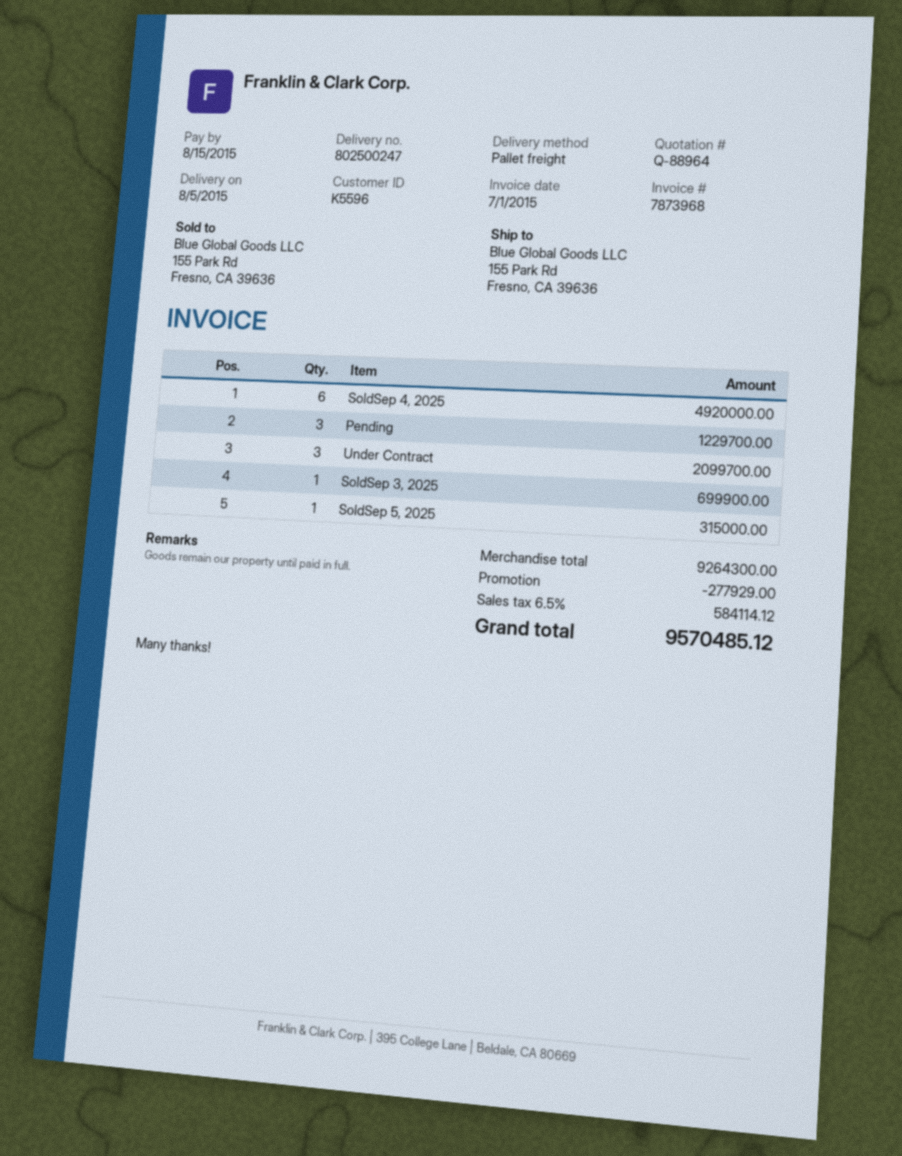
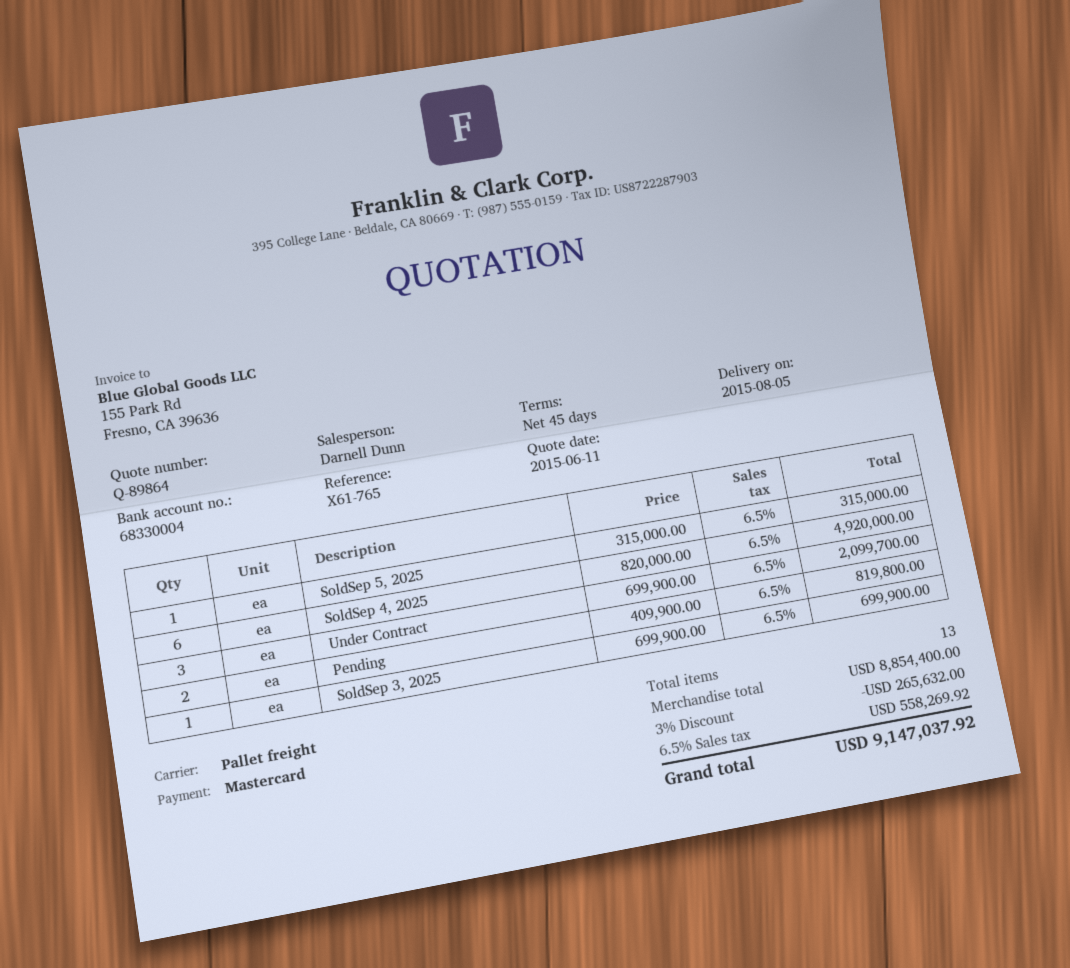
quote number: Q-88964 -> Q-89864
Pending: 3 for 1229700.00 -> 2 for 819800.00
subtotal: 9264300.00 -> 8854400.00
discount: 277929.00 -> 265632.00
tax: 6.5% = 584114.12 -> 6.5% = 558269.92
total: 9570485.12 -> 9147037.92

